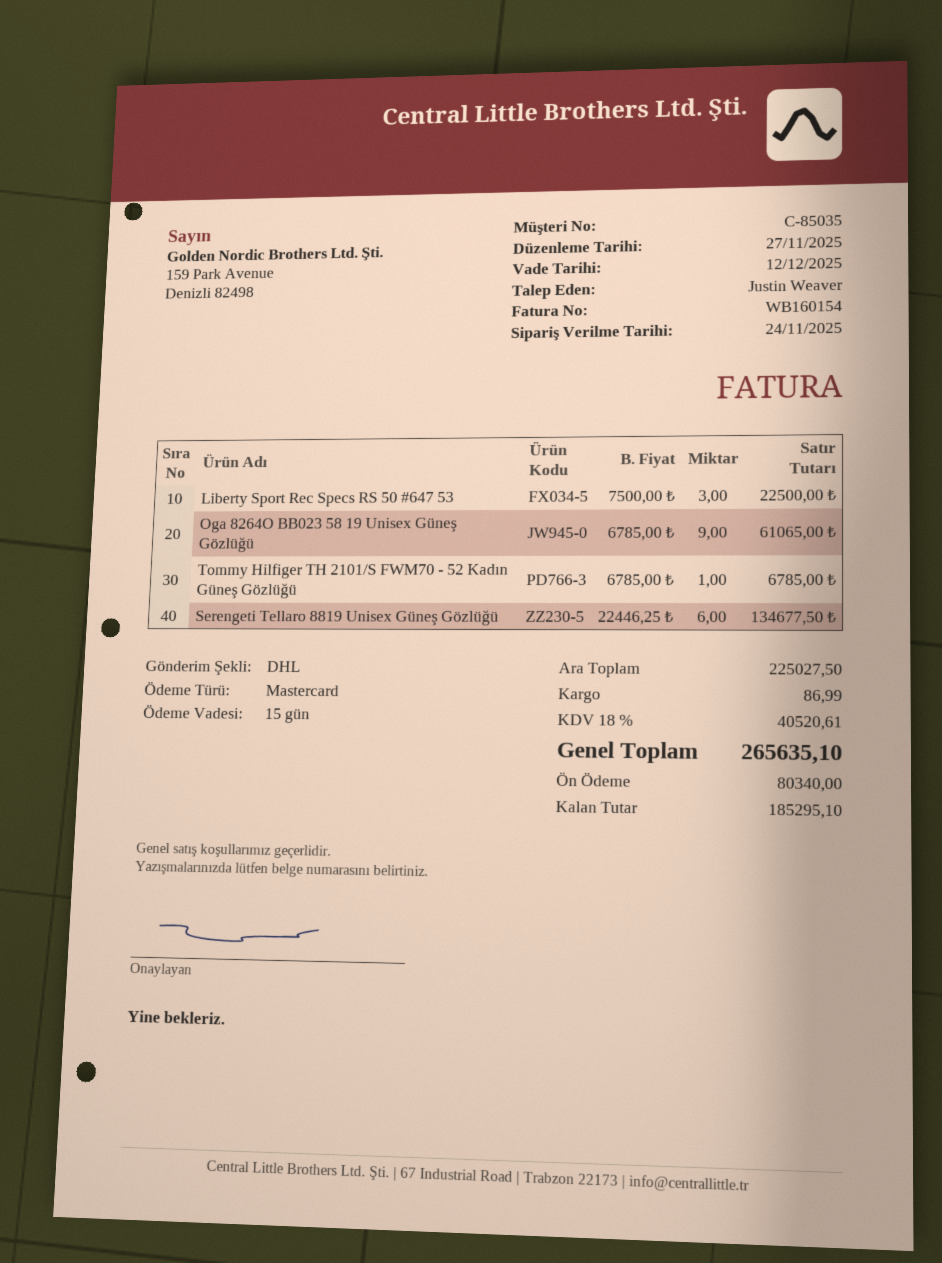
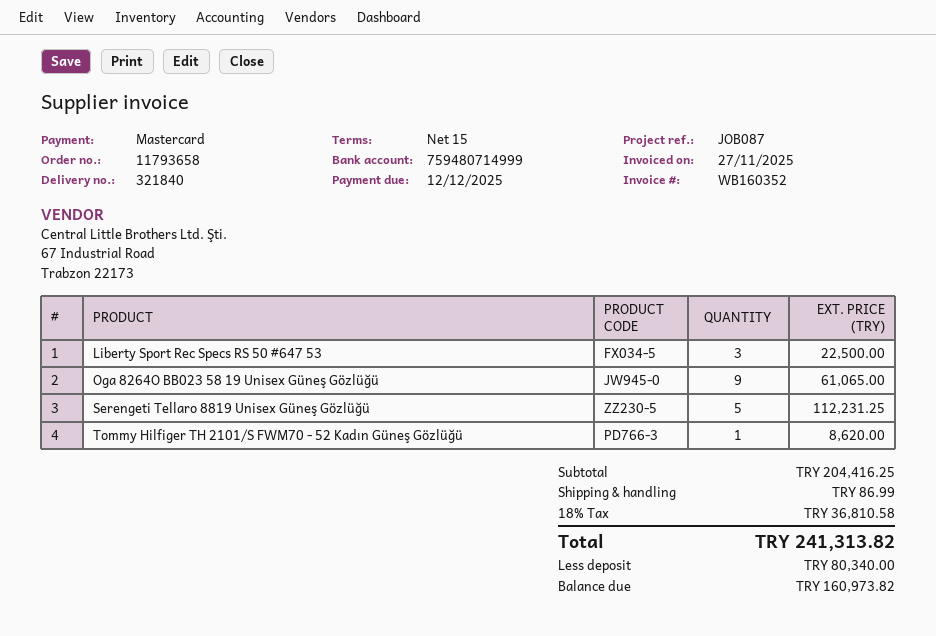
invoice number: WB160154 -> WB160352
Tommy Hilfiger TH 2101/S FWM70 - 52 Kadın Güneş Gözlüğü: 1 for 6785.00 -> 1 for 8620.00
Serengeti Tellaro 8819 Unisex Güneş Gözlüğü: 6 for 134677.50 -> 5 for 112231.25
subtotal: 225027.50 -> 204416.25
tax: 18% = 40520.61 -> 18% = 36810.58
total: 265635.10 -> 241313.82
balance: 185295.10 -> 160973.82

